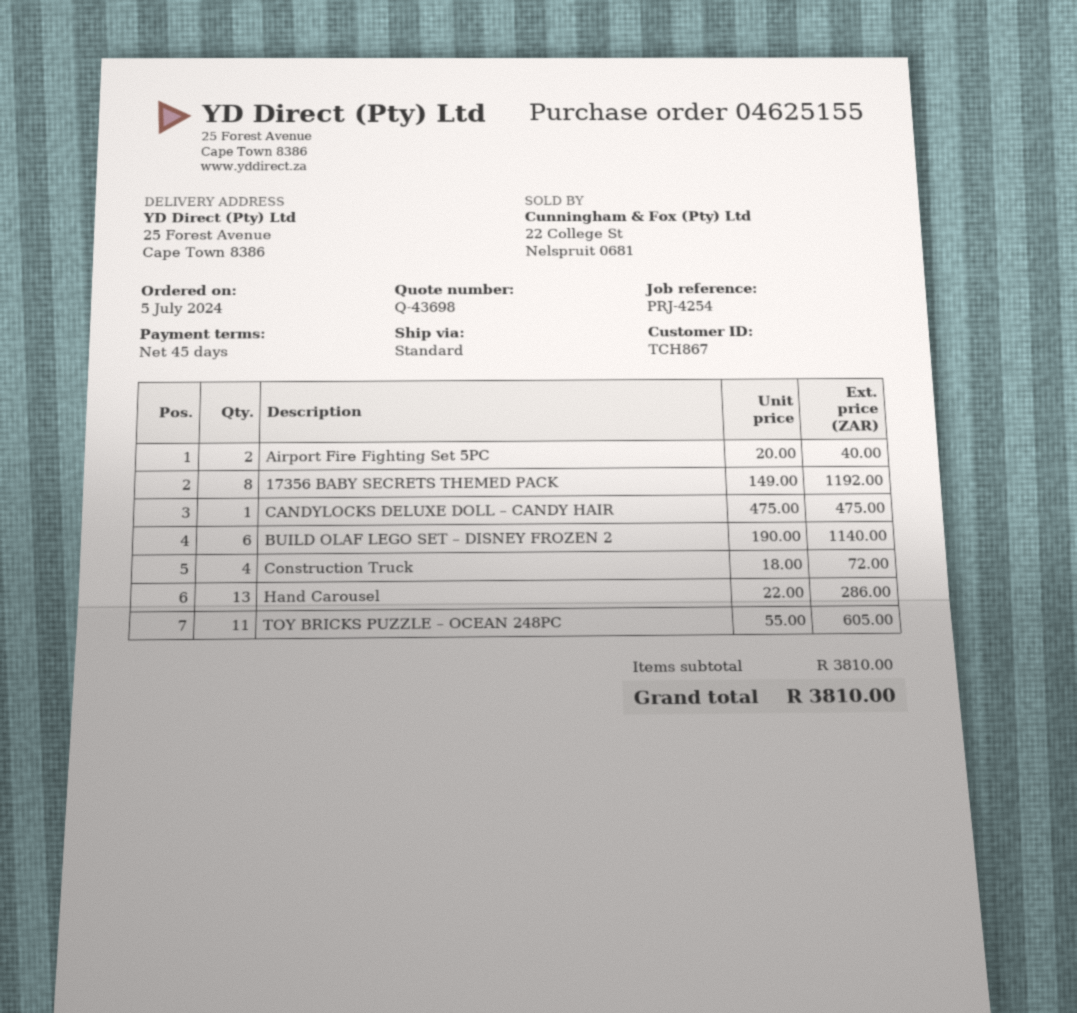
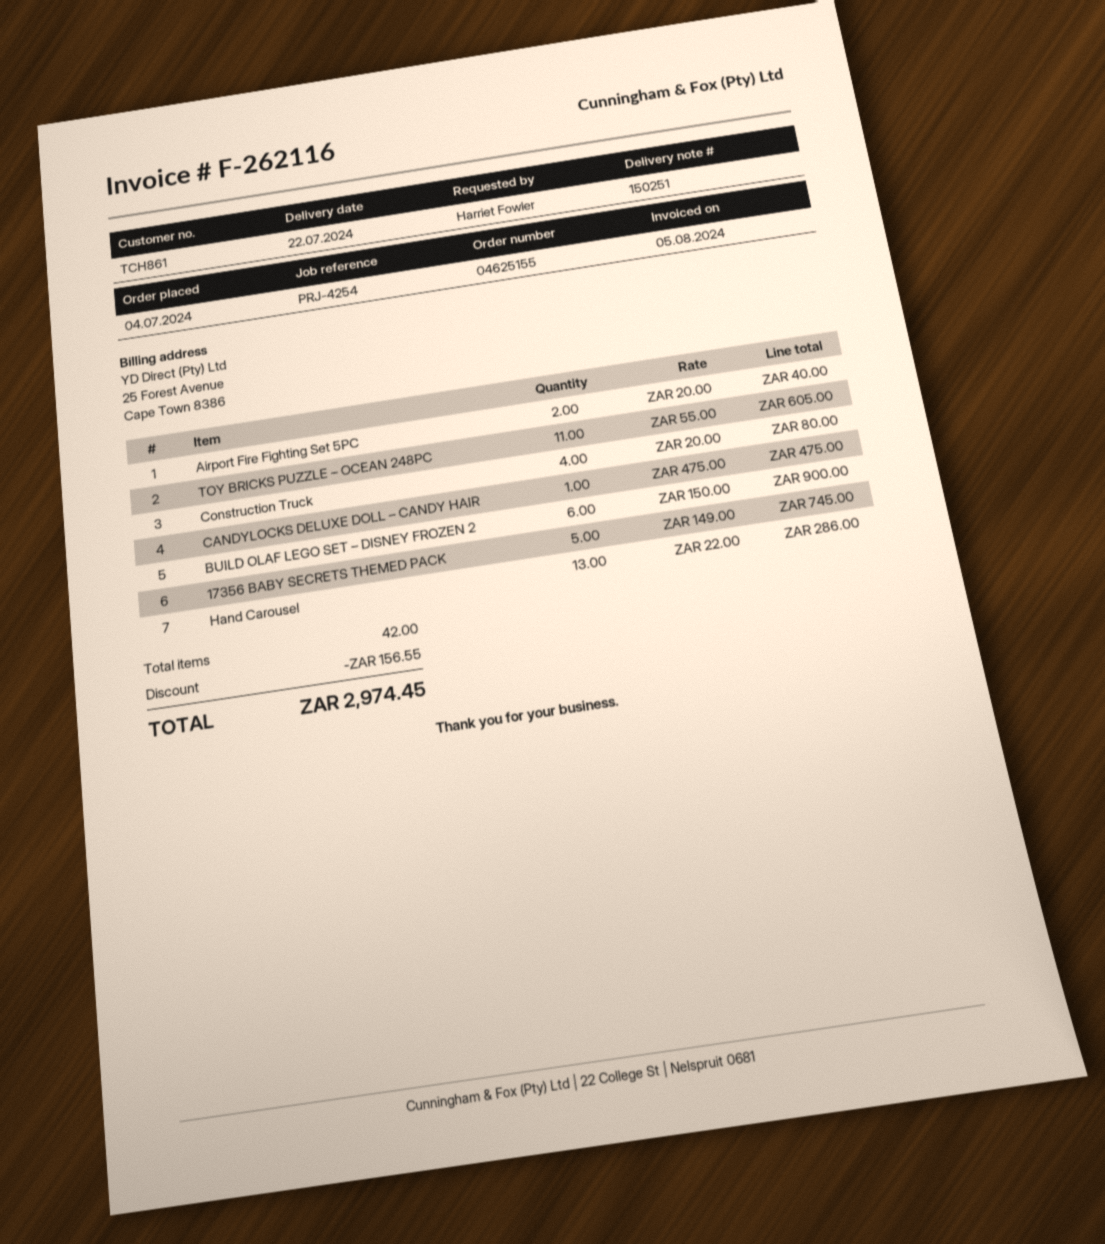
order date: 2024-07-05 -> 2024-07-04
customer number: TCH867 -> TCH861
17356 BABY SECRETS THEMED PACK: 8 x 149.00 = 1192.00 -> 5 x 149.00 = 745.00
BUILD OLAF LEGO SET – DISNEY FROZEN 2: 6 x 190.00 = 1140.00 -> 6 x 150.00 = 900.00
Construction Truck: 4 x 18.00 = 72.00 -> 4 x 20.00 = 80.00
discount: none -> 156.55
total: 3810.00 -> 2974.45

